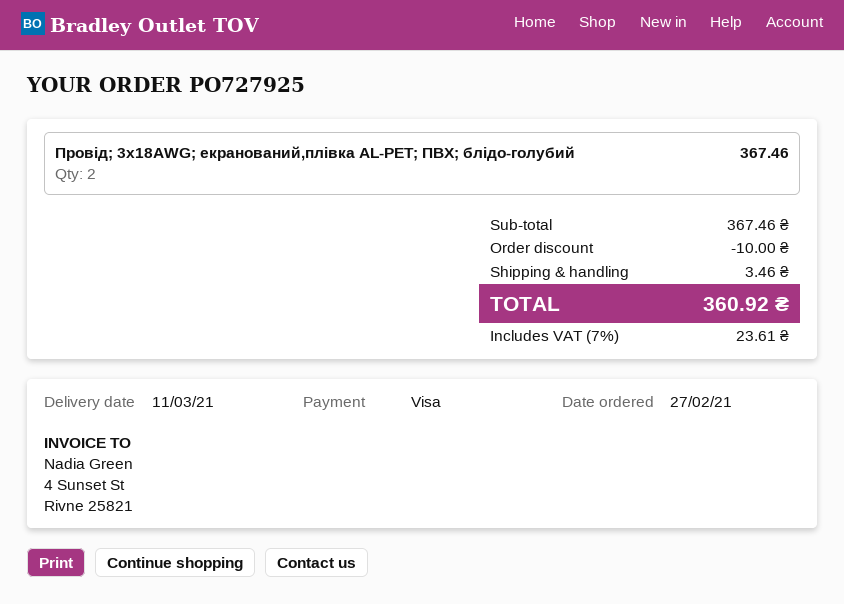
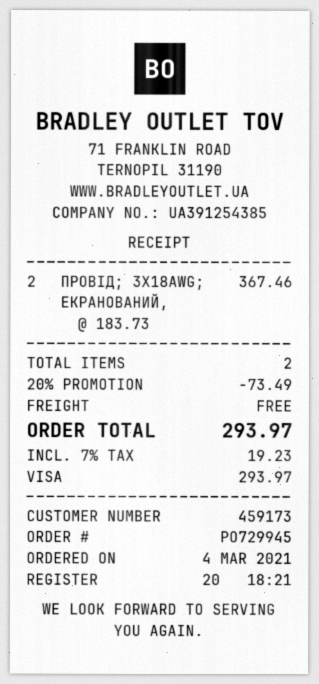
order number: PO727925 -> PO729945
order date: 2021-02-27 -> 2021-03-04
discount: 10.00 -> 73.49
shipping: 3.46 -> 0.00
tax: 7% = 23.61 -> 7% = 19.23
total: 360.92 -> 293.97

